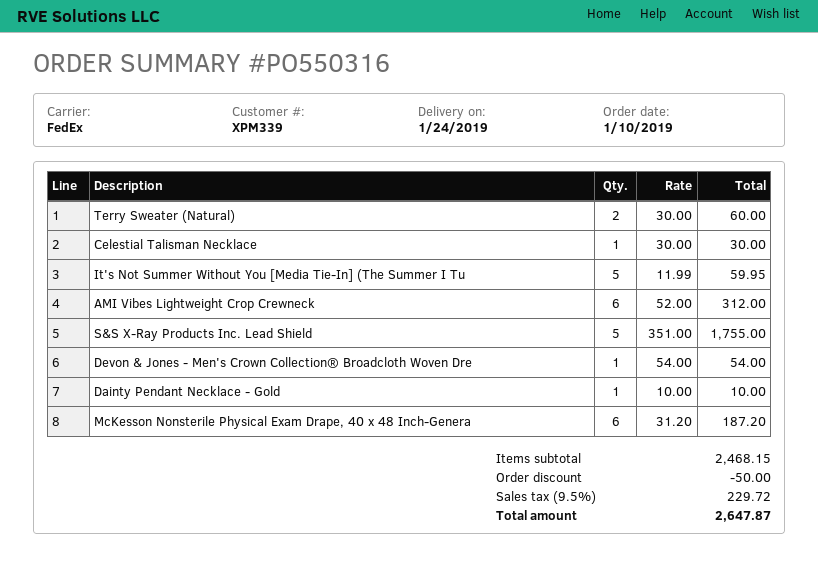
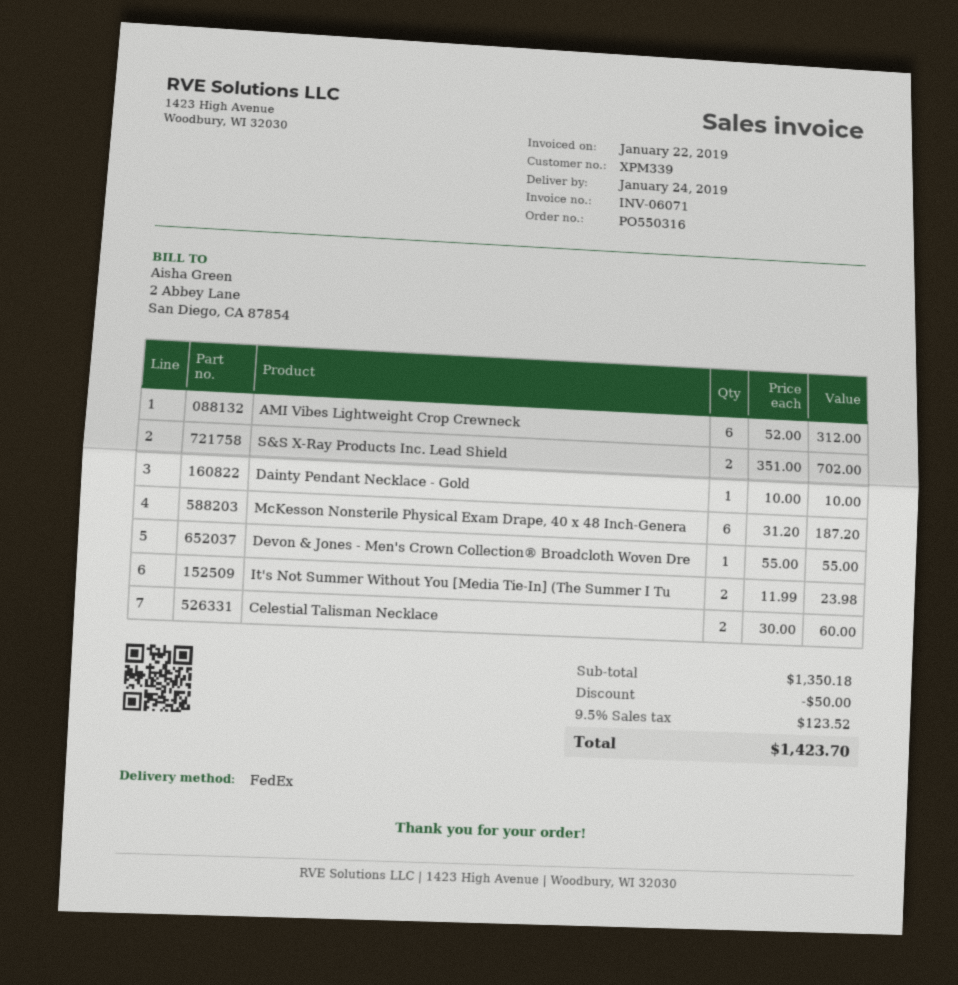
Terry Sweater (Natural): 2 x 30.00 = 60.00 -> none
Celestial Talisman Necklace: 1 x 30.00 = 30.00 -> 2 x 30.00 = 60.00
It's Not Summer Without You [Media Tie-In] (The Summer I Tu: 5 x 11.99 = 59.95 -> 2 x 11.99 = 23.98
S&S X-Ray Products Inc. Lead Shield: 5 x 351.00 = 1755.00 -> 2 x 351.00 = 702.00
Devon & Jones - Men's Crown Collection® Broadcloth Woven Dre: 1 x 54.00 = 54.00 -> 1 x 55.00 = 55.00
subtotal: 2468.15 -> 1350.18
tax: 9.5% = 229.72 -> 9.5% = 123.52
total: 2647.87 -> 1423.70

